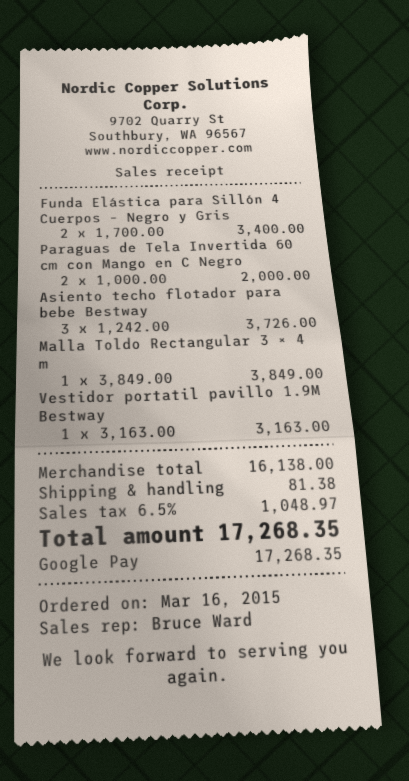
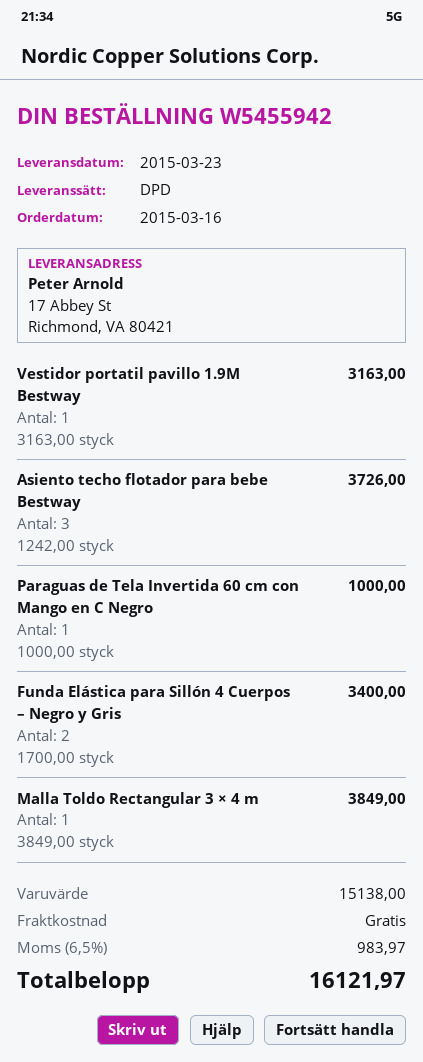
Paraguas de Tela Invertida 60 cm con Mango en C Negro: 2 x 1000.00 = 2000.00 -> 1 x 1000.00 = 1000.00
subtotal: 16138.00 -> 15138.00
shipping: 81.38 -> 0.00
tax: 6.5% = 1048.97 -> 6.5% = 983.97
total: 17268.35 -> 16121.97

